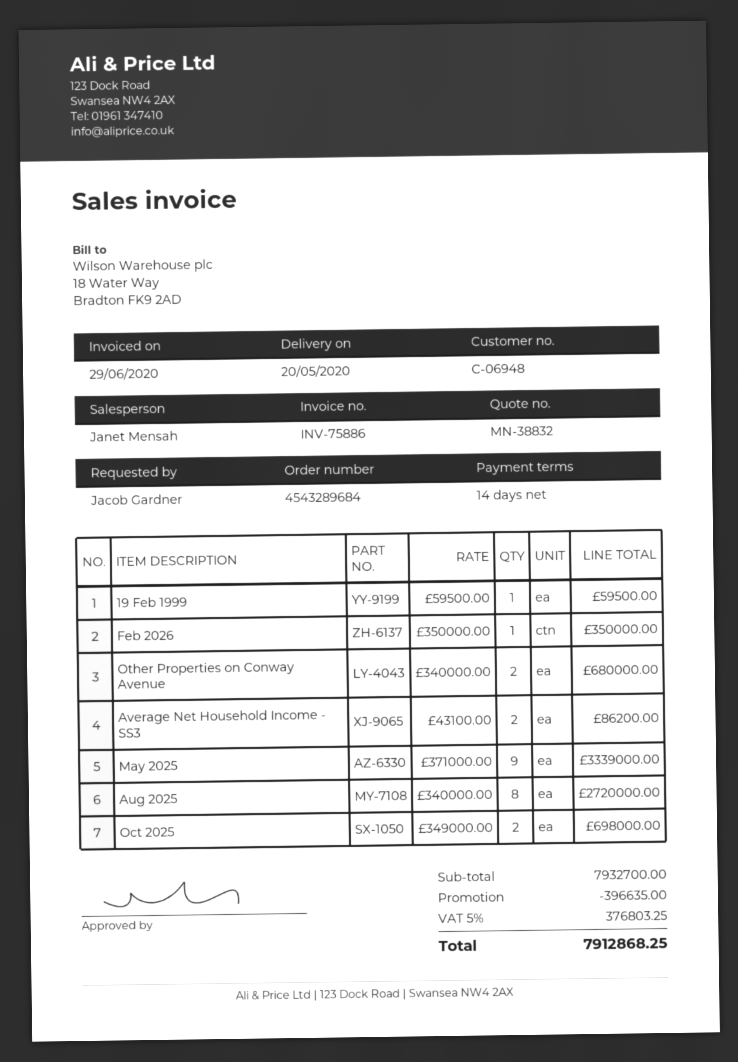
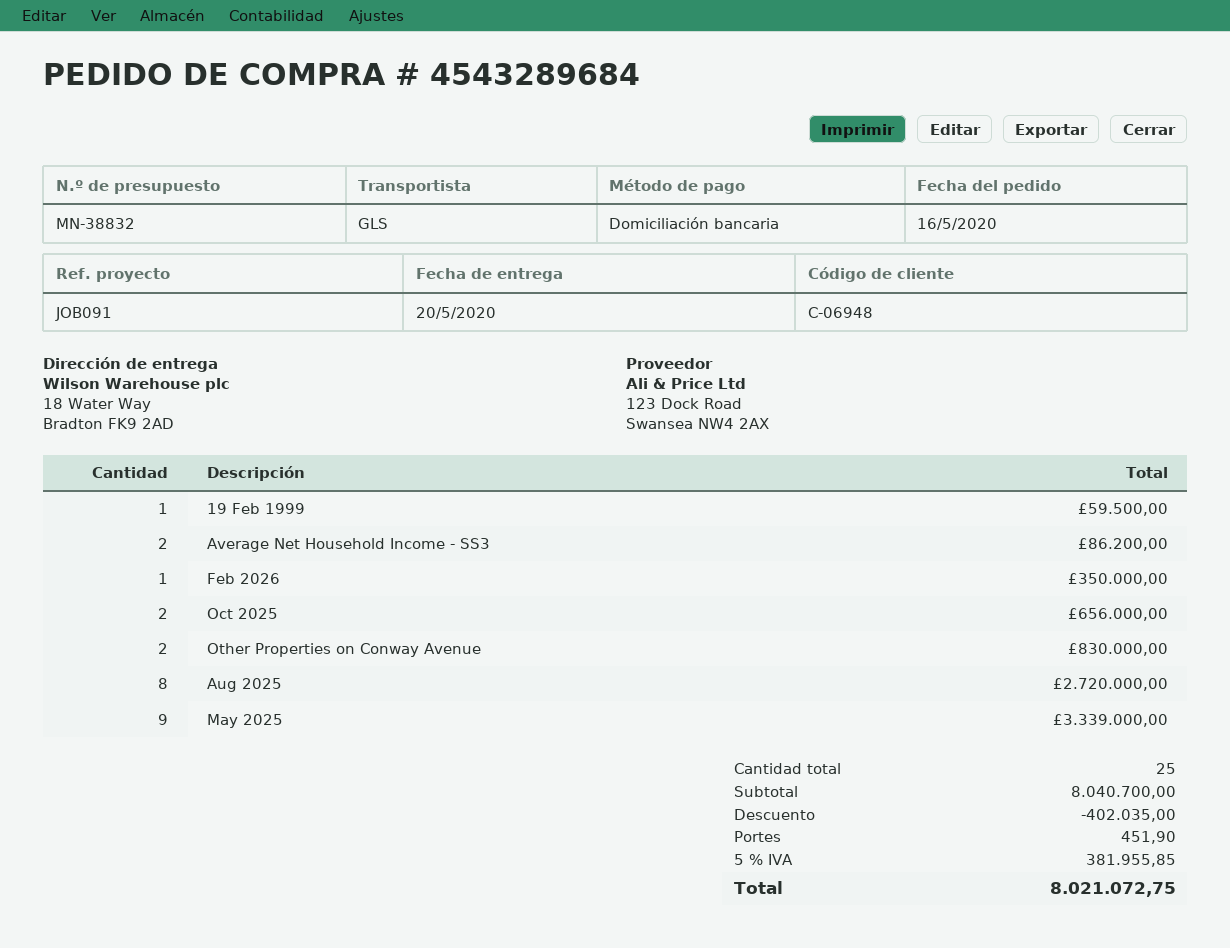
Other Properties on Conway Avenue: 2 for 680000.00 -> 2 for 830000.00
Oct 2025: 2 for 698000.00 -> 2 for 656000.00
subtotal: 7932700.00 -> 8040700.00
discount: 396635.00 -> 402035.00
shipping: none -> 451.90
tax: 5% = 376803.25 -> 5% = 381955.85
total: 7912868.25 -> 8021072.75

